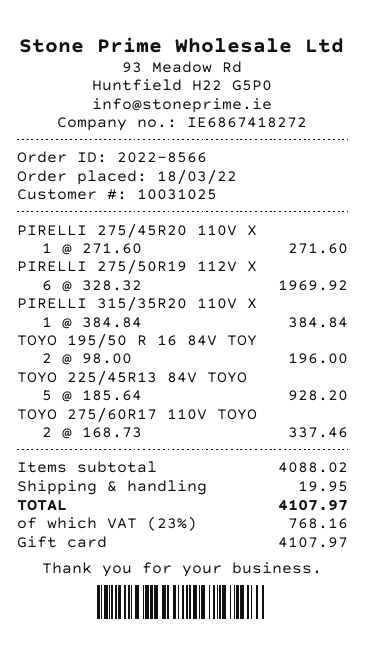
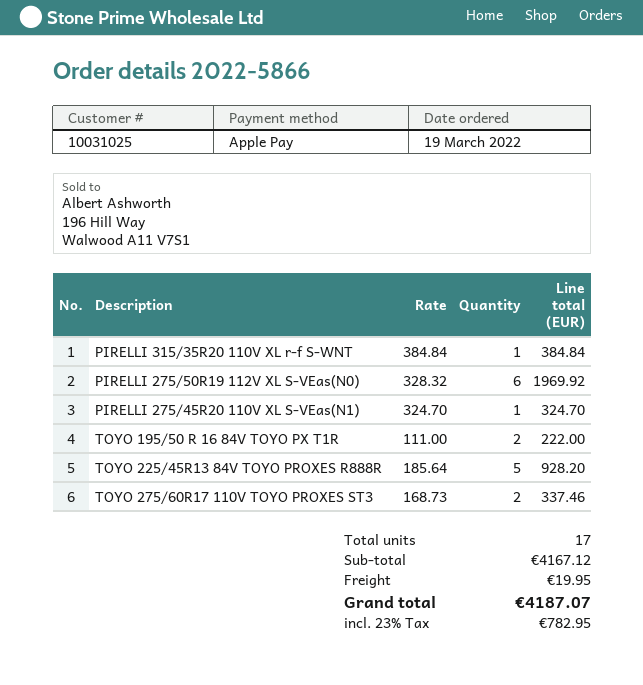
order number: 2022-8566 -> 2022-5866
order date: 2022-03-18 -> 2022-03-19
payment method: gift card -> Apple Pay
PIRELLI 275/45R20 110V X: 1 x 271.60 = 271.60 -> 1 x 324.70 = 324.70
TOYO 195/50 R 16 84V TOY: 2 x 98.00 = 196.00 -> 2 x 111.00 = 222.00
subtotal: 4088.02 -> 4167.12
tax: 23% = 768.16 -> 23% = 782.95
total: 4107.97 -> 4187.07

